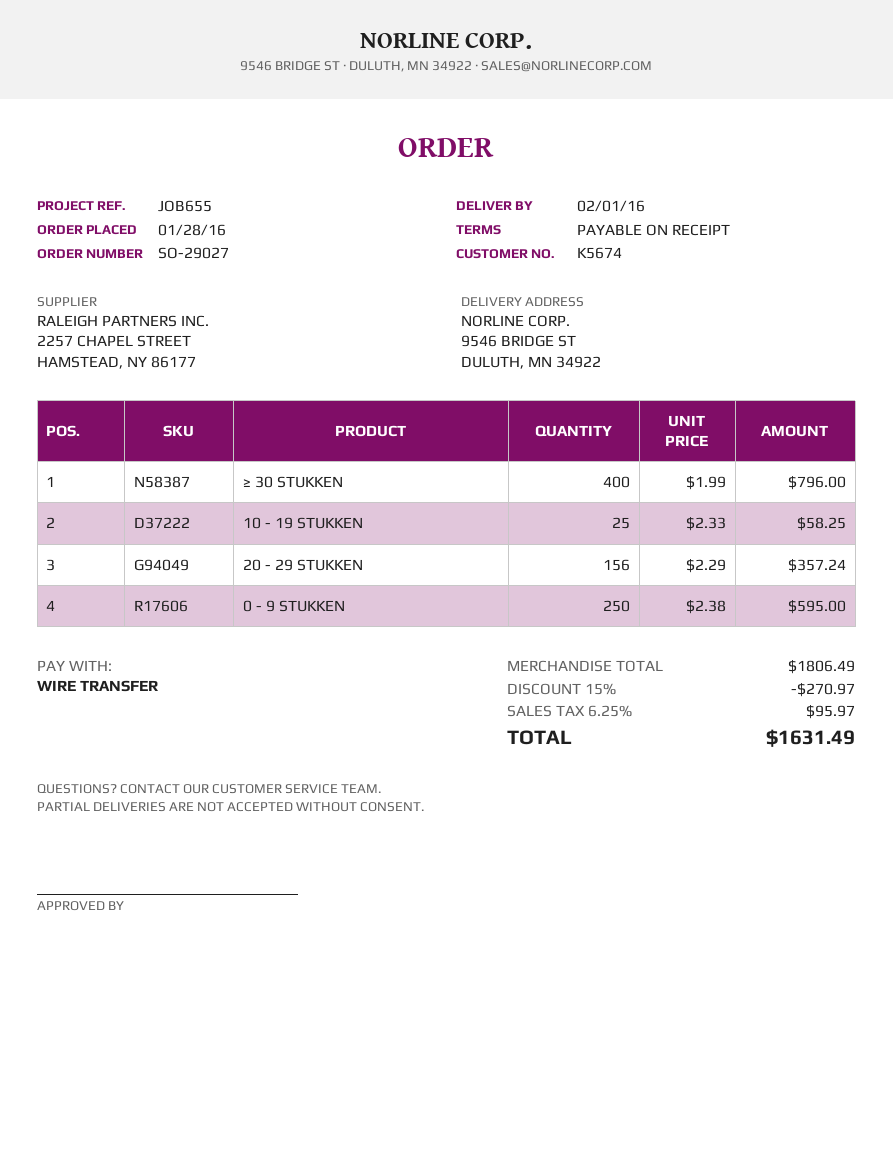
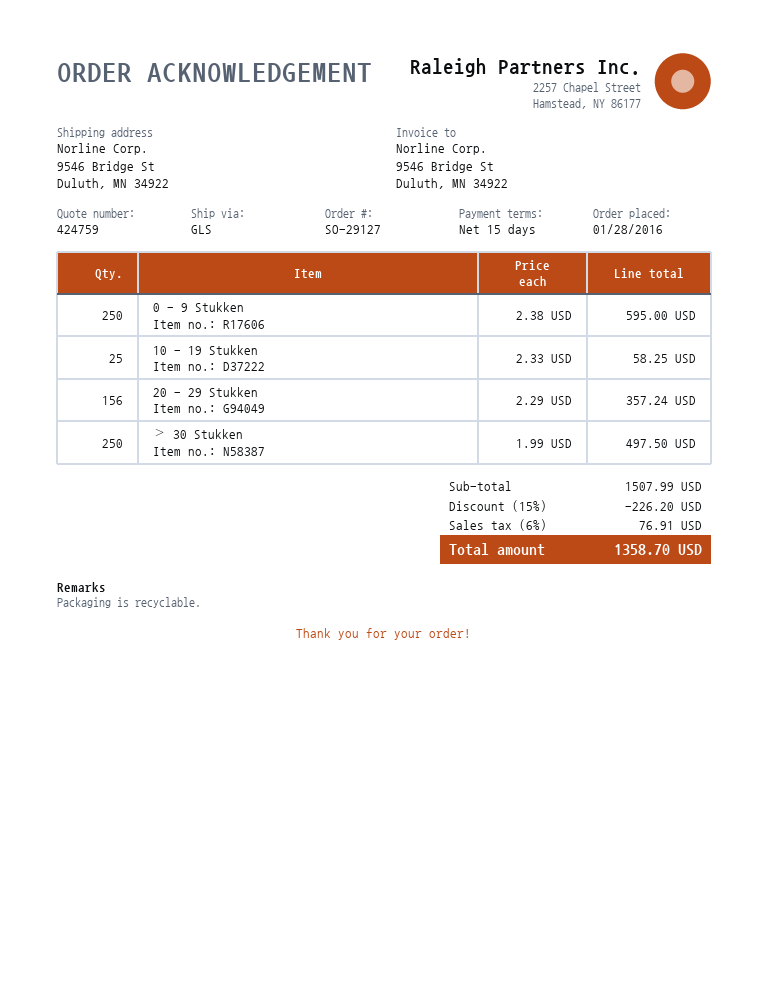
order number: SO-29027 -> SO-29127
payment terms: on receipt -> 15 days
≥ 30 STUKKEN: 400 x 1.99 = 796.00 -> 250 x 1.99 = 497.50
subtotal: 1806.49 -> 1507.99
discount: 15% = 270.97 -> 15% = 226.20
tax: 6.25% = 95.97 -> 6% = 76.91
total: 1631.49 -> 1358.70

